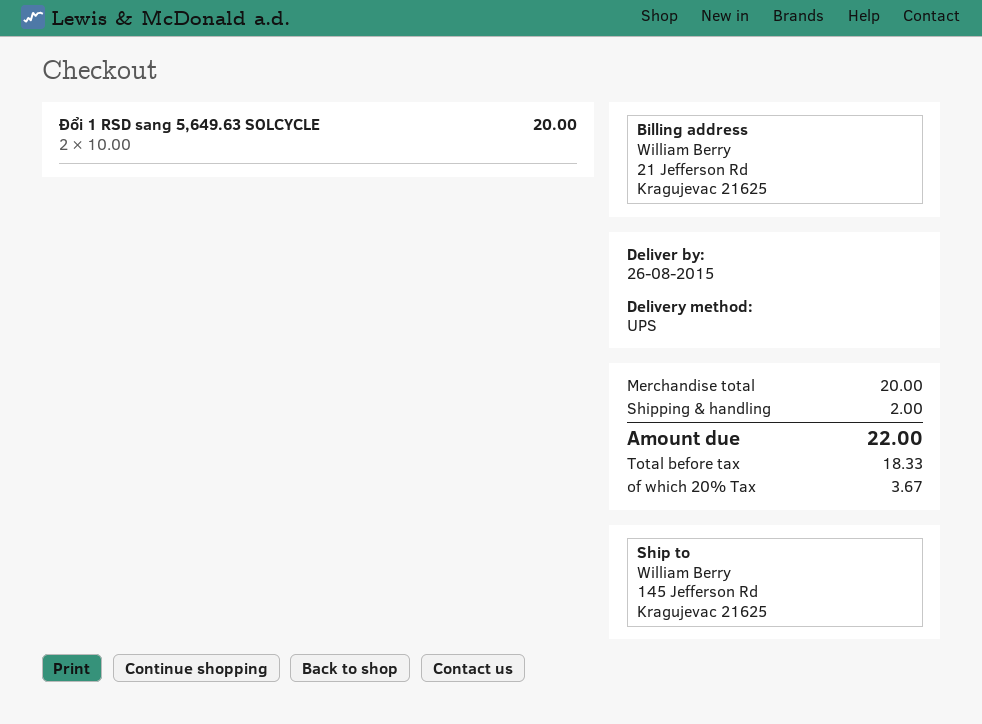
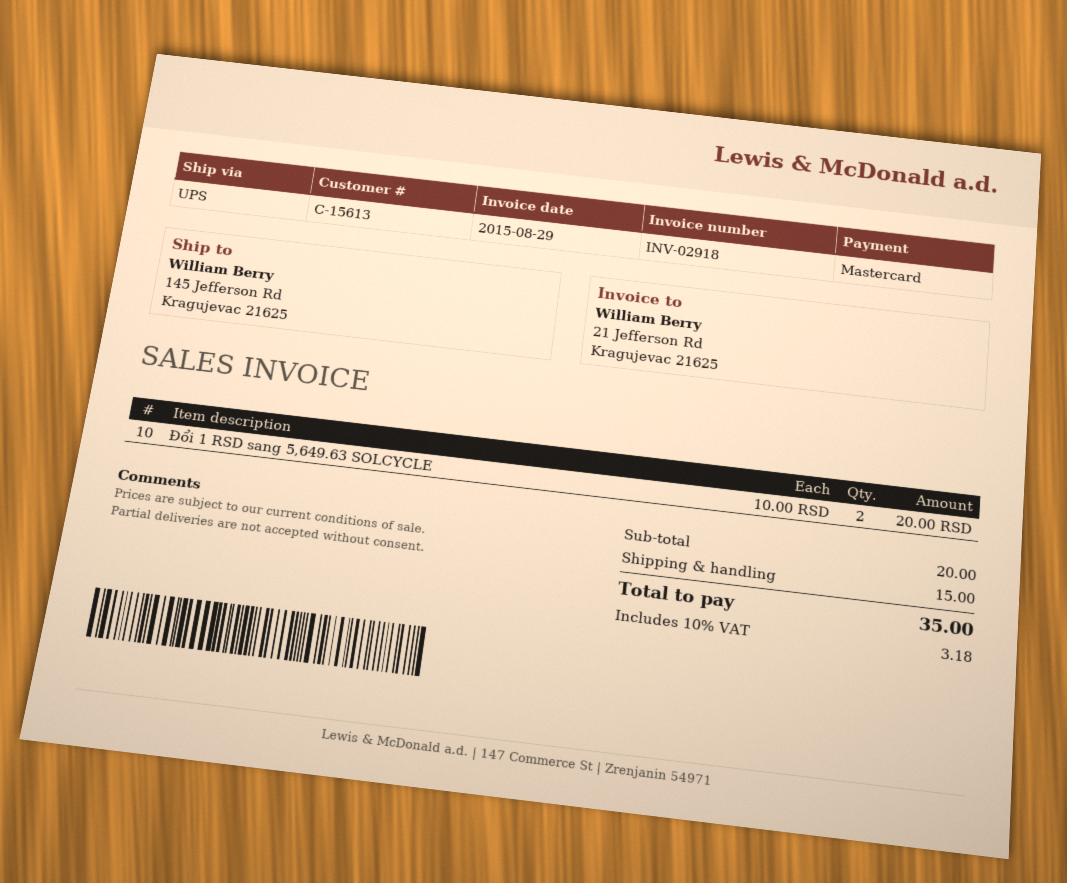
shipping: 2.00 -> 15.00
tax: 20% = 3.67 -> 10% = 3.18
total: 22.00 -> 35.00

